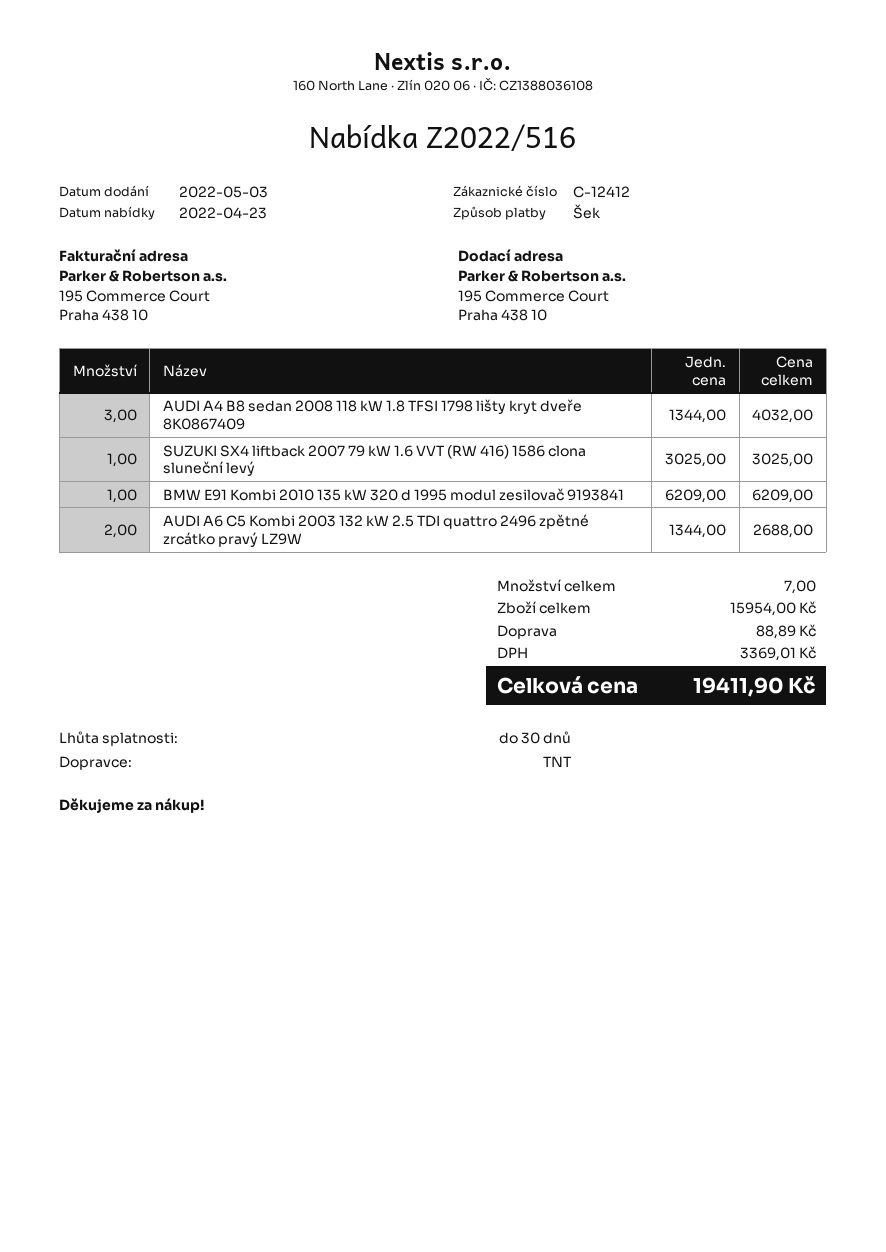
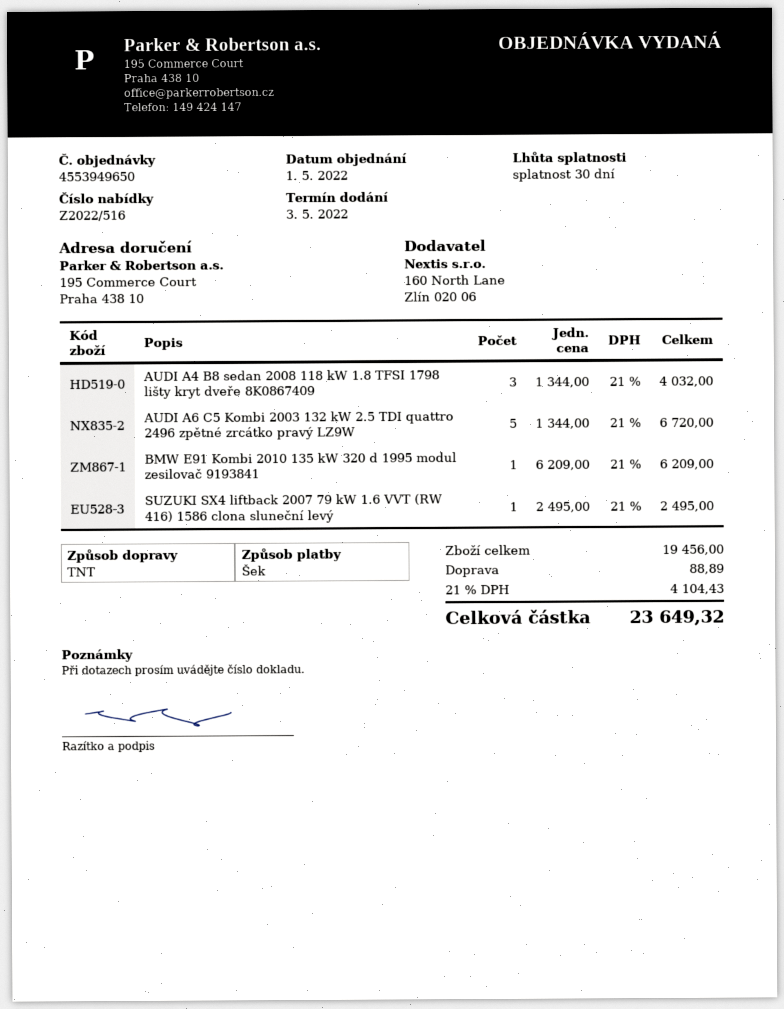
SUZUKI SX4 liftback 2007 79 kW 1.6 VVT (RW 416) 1586 clona sluneční levý: 1 x 3025.00 = 3025.00 -> 1 x 2495.00 = 2495.00
AUDI A6 C5 Kombi 2003 132 kW 2.5 TDI quattro 2496 zpětné zrcátko pravý LZ9W: 2 x 1344.00 = 2688.00 -> 5 x 1344.00 = 6720.00
subtotal: 15954.00 -> 19456.00
tax: 3369.01 -> 4104.43
total: 19411.90 -> 23649.32

